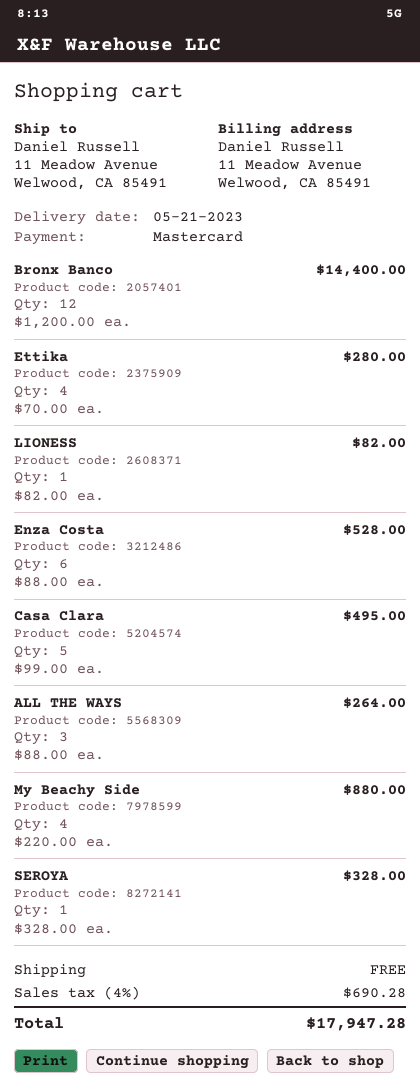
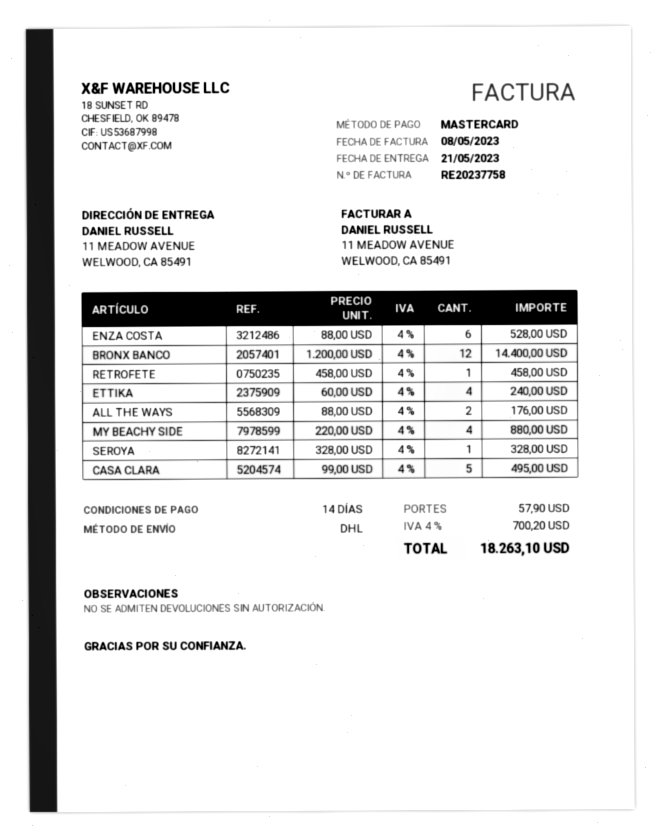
Ettika: 4 x 70.00 = 280.00 -> 4 x 60.00 = 240.00
LIONESS: 1 x 82.00 = 82.00 -> none
ALL THE WAYS: 3 x 88.00 = 264.00 -> 2 x 88.00 = 176.00
RETROFETE: none -> 1 x 458.00 = 458.00
shipping: 0.00 -> 57.90
tax: 4% = 690.28 -> 4% = 700.20
total: 17947.28 -> 18263.10

